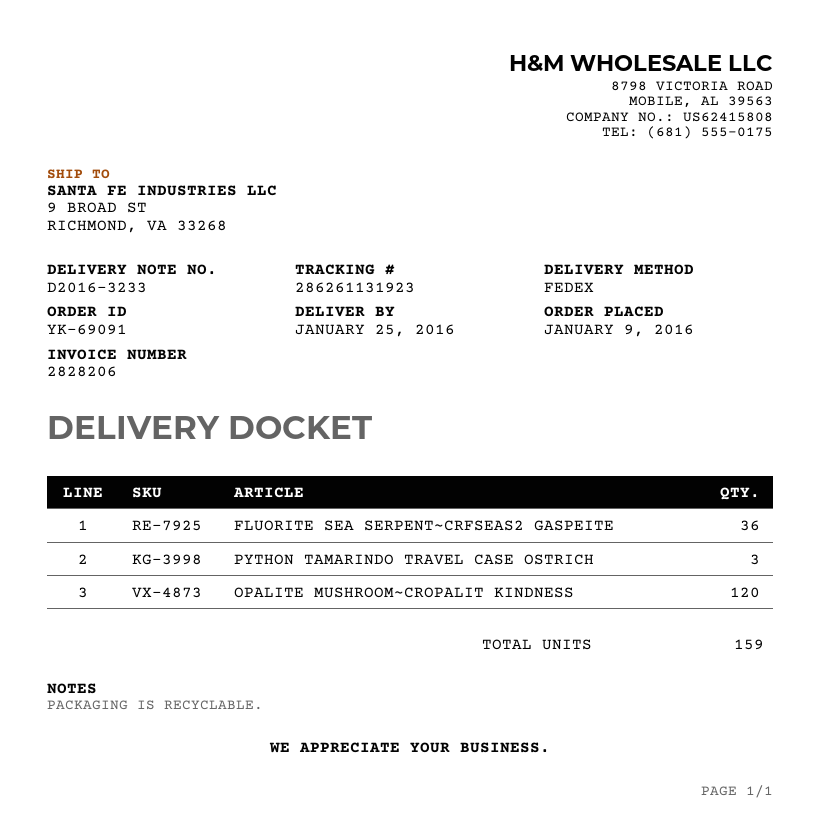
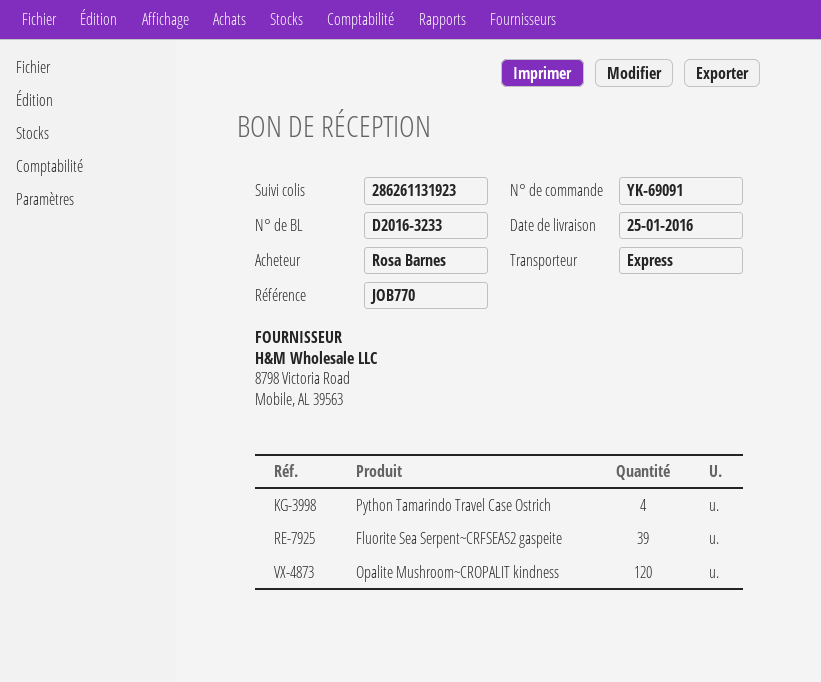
shipping method: FedEx -> express
FLUORITE SEA SERPENT~CRFSEAS2 GASPEITE: 36 -> 39
PYTHON TAMARINDO TRAVEL CASE OSTRICH: 3 -> 4

